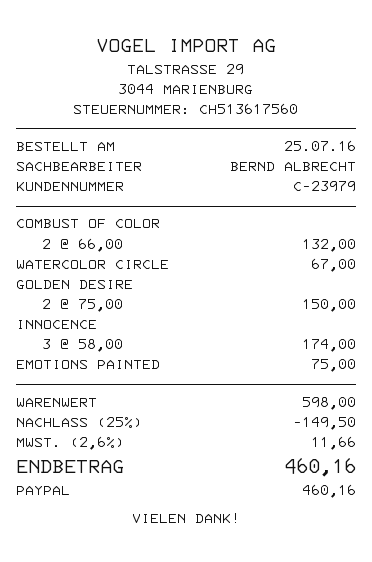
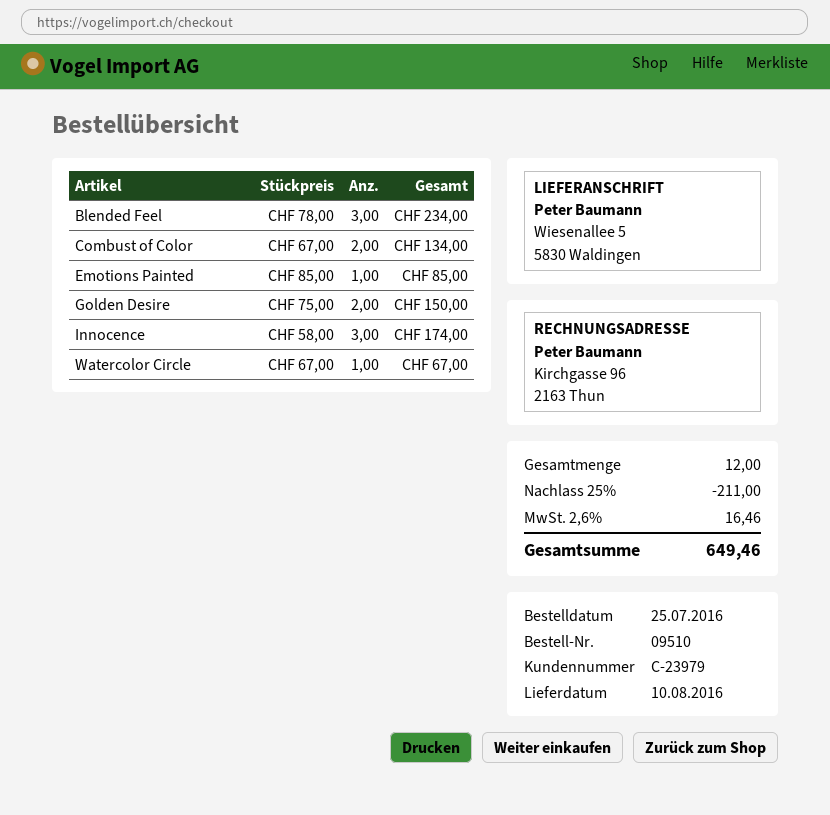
COMBUST OF COLOR: 2 x 66.00 = 132.00 -> 2 x 67.00 = 134.00
EMOTIONS PAINTED: 1 x 75.00 = 75.00 -> 1 x 85.00 = 85.00
Blended Feel: none -> 3 x 78.00 = 234.00
discount: 25% = 149.50 -> 25% = 211.00
tax: 2.6% = 11.66 -> 2.6% = 16.46
total: 460.16 -> 649.46

